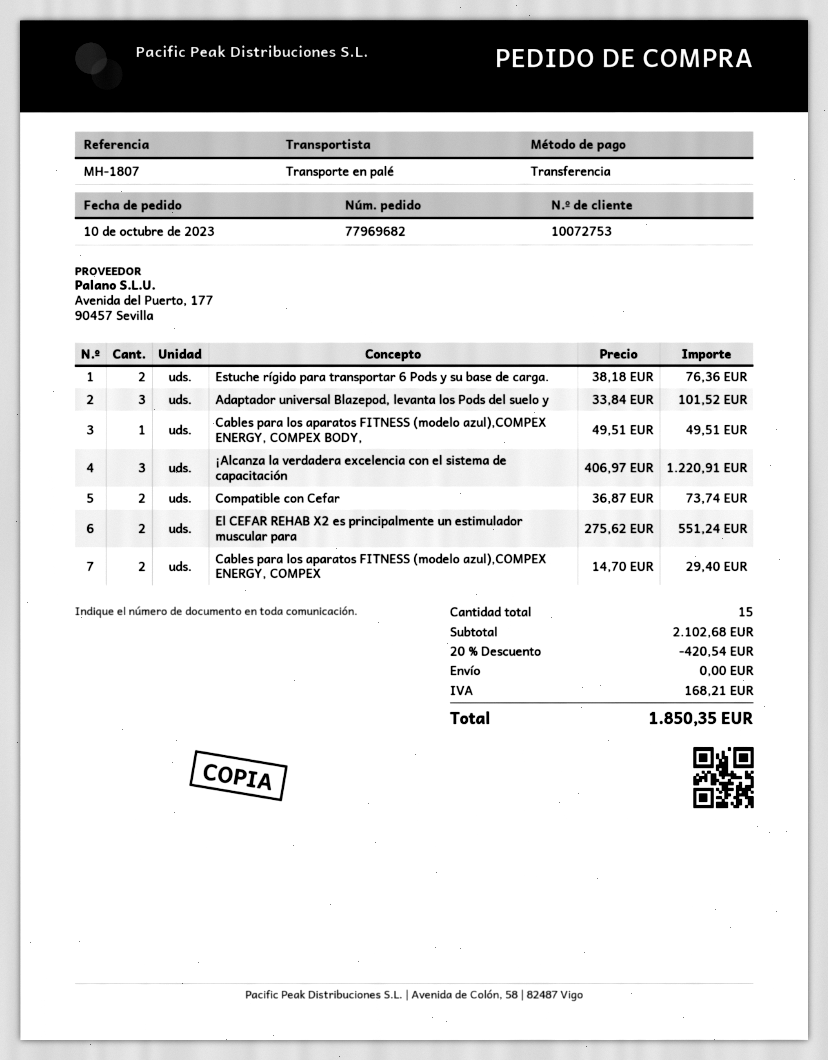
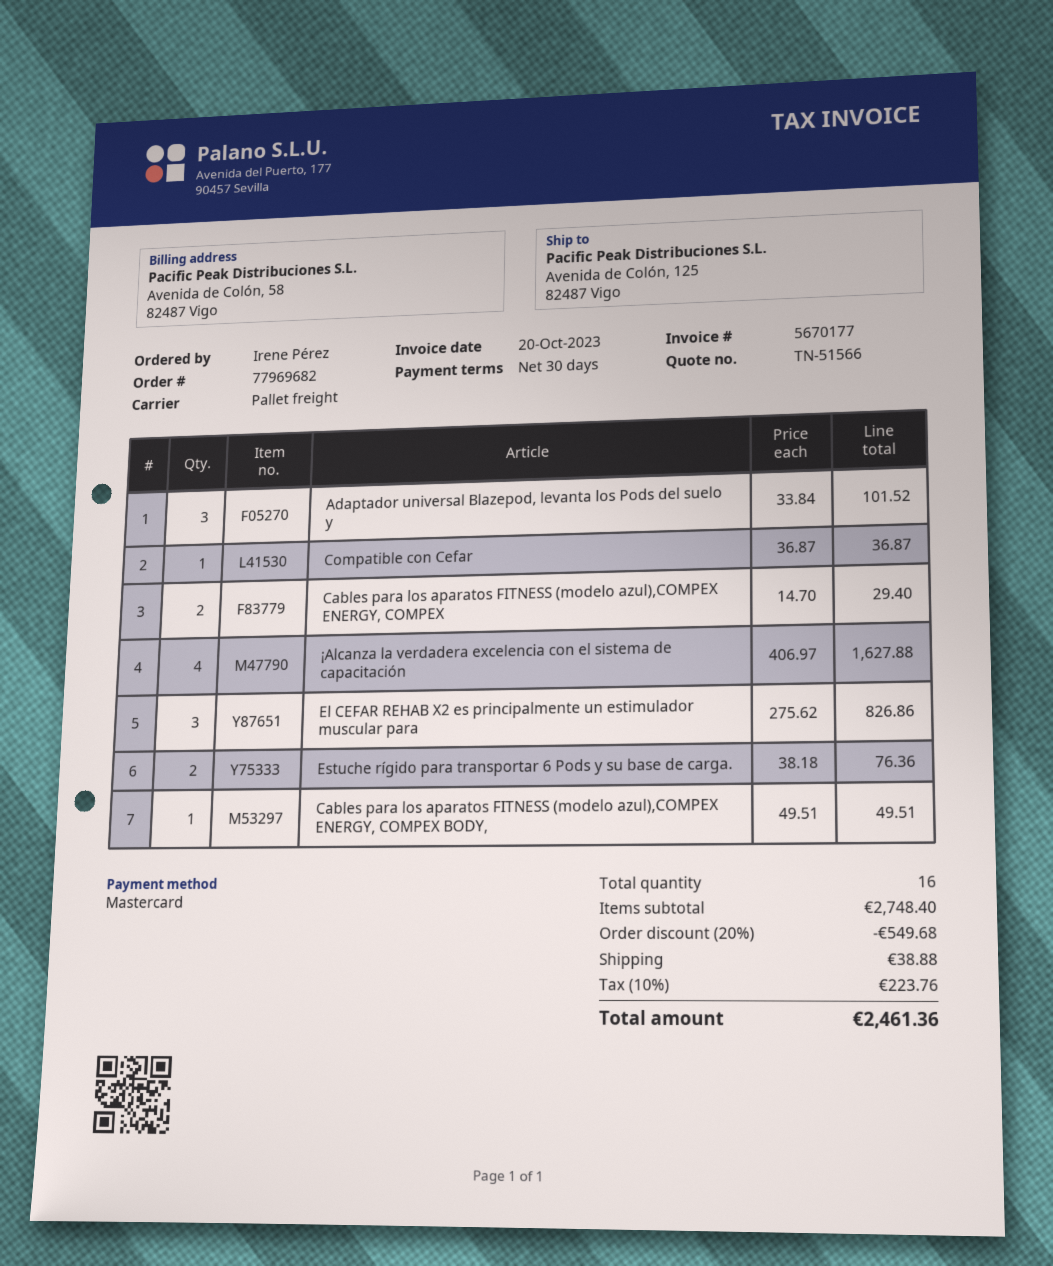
payment method: bank transfer -> Mastercard
¡Alcanza la verdadera excelencia con el sistema de capacitación: 3 x 406.97 = 1220.91 -> 4 x 406.97 = 1627.88
Compatible con Cefar: 2 x 36.87 = 73.74 -> 1 x 36.87 = 36.87
El CEFAR REHAB X2 es principalmente un estimulador muscular para: 2 x 275.62 = 551.24 -> 3 x 275.62 = 826.86
total quantity: 15 -> 16
subtotal: 2102.68 -> 2748.40
discount: 20% = 420.54 -> 20% = 549.68
shipping: 0.00 -> 38.88
tax: 168.21 -> 223.76
total: 1850.35 -> 2461.36

